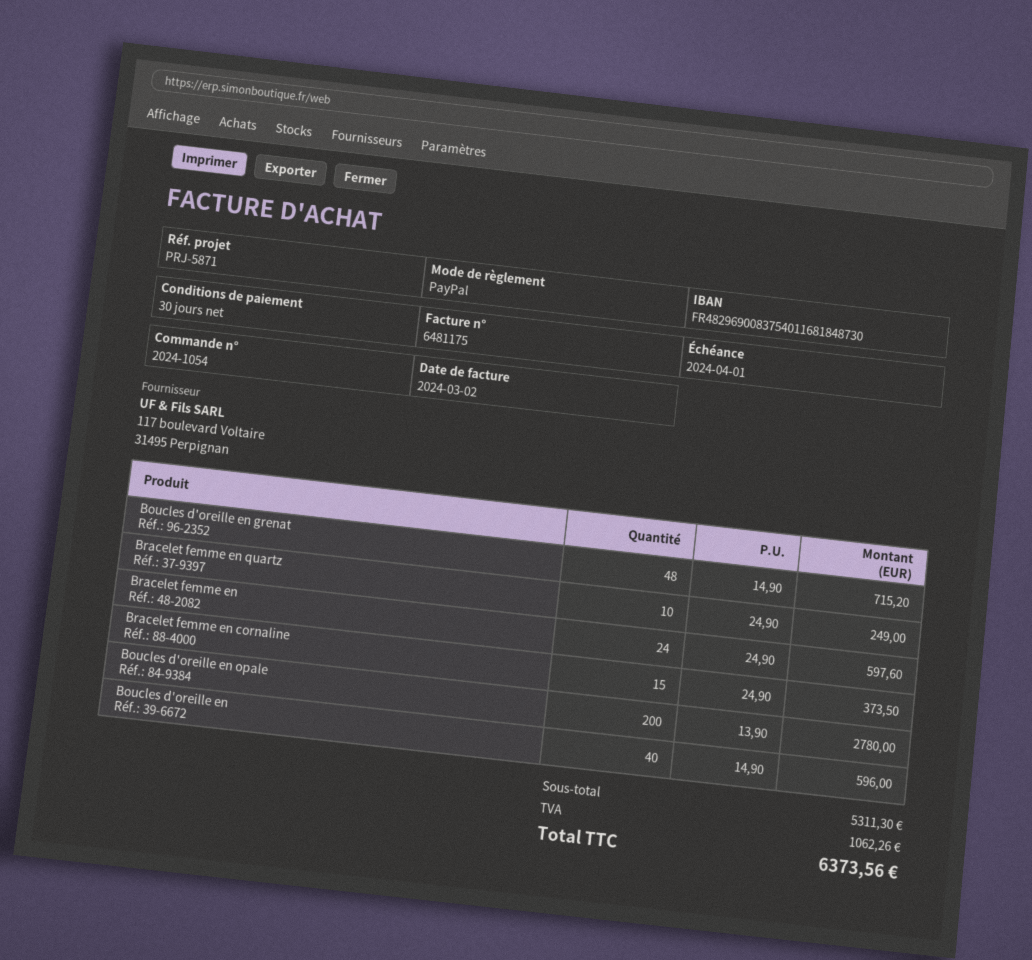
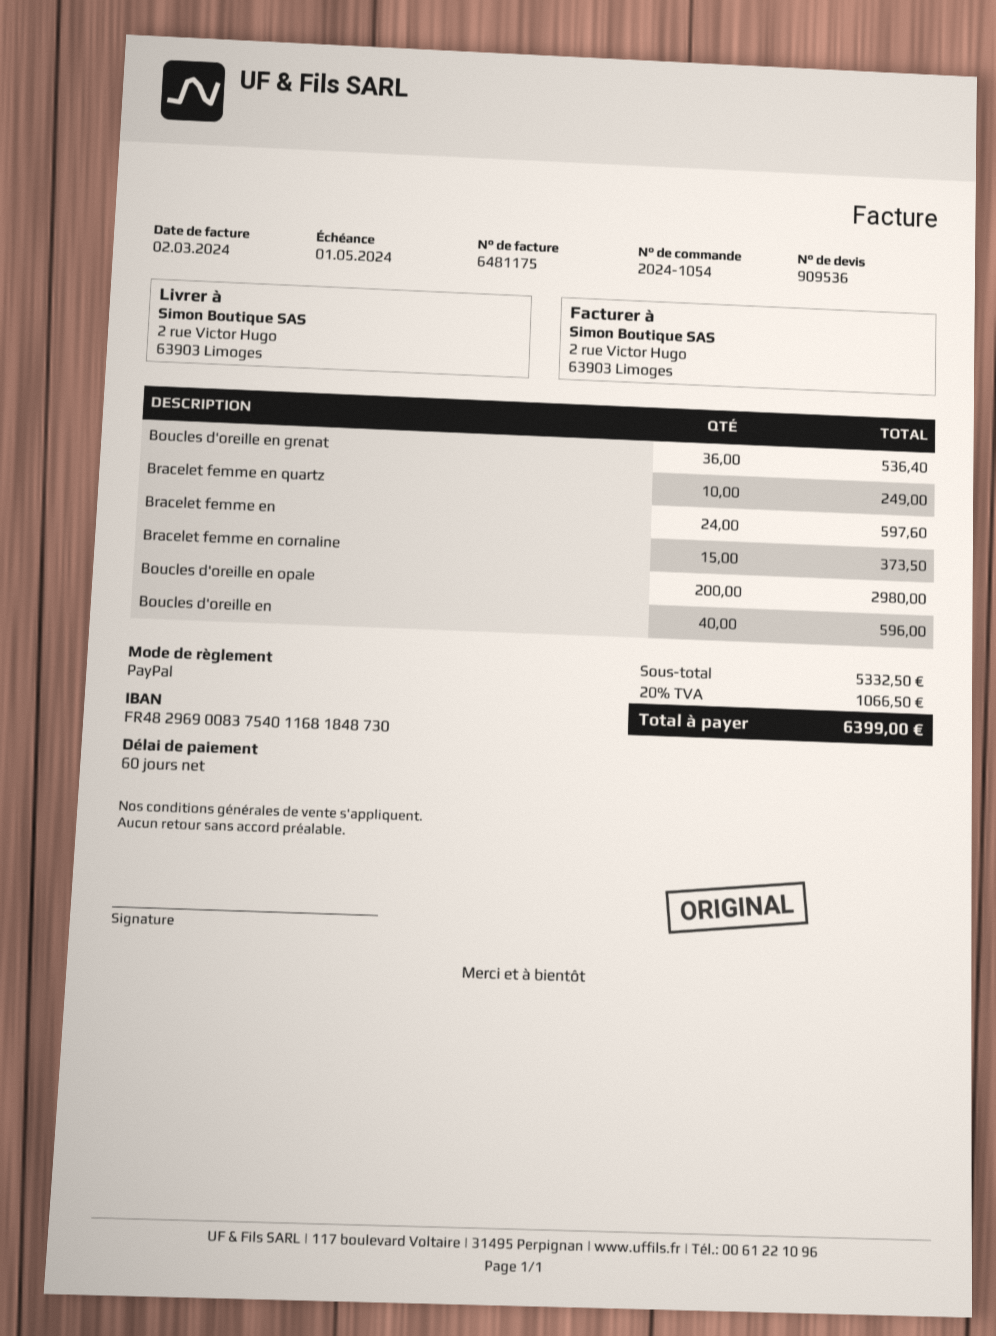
payment terms: 30 days -> 60 days
due date: 2024-04-01 -> 2024-05-01
Boucles d'oreille en grenat: 48 for 715.20 -> 36 for 536.40
Boucles d'oreille en opale: 200 for 2780.00 -> 200 for 2980.00
subtotal: 5311.30 -> 5332.50
tax: 1062.26 -> 1066.50
total: 6373.56 -> 6399.00

